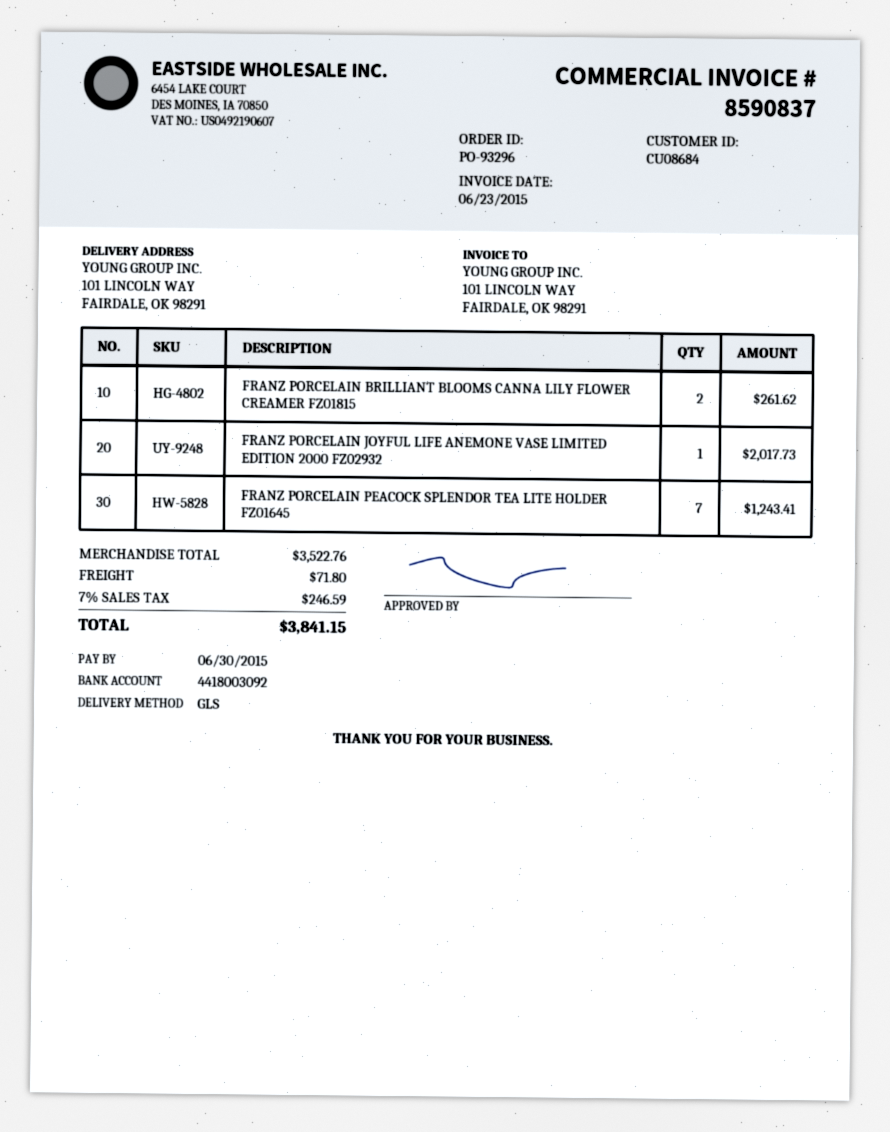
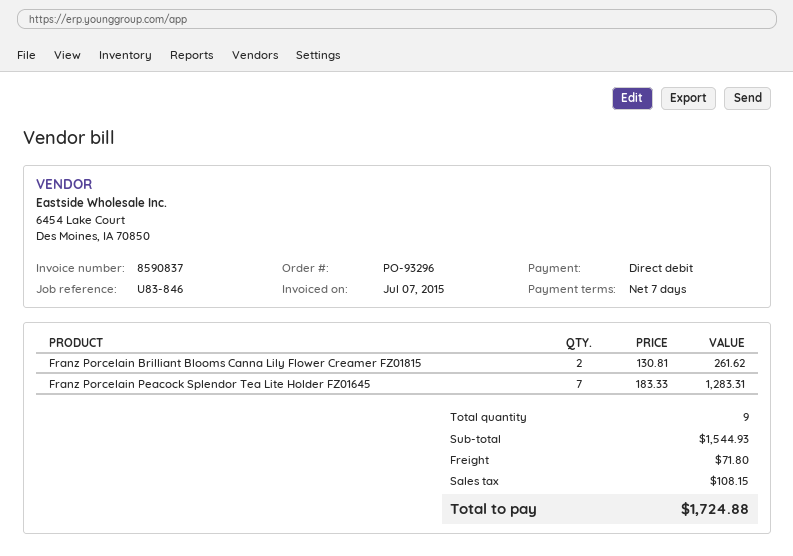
invoice date: 2015-06-23 -> 2015-07-07
FRANZ PORCELAIN JOYFUL LIFE ANEMONE VASE LIMITED EDITION 2000 FZ02932: 1 for 2017.73 -> none
FRANZ PORCELAIN PEACOCK SPLENDOR TEA LITE HOLDER FZ01645: 7 for 1243.41 -> 7 for 1283.31
subtotal: 3522.76 -> 1544.93
tax: 246.59 -> 108.15
total: 3841.15 -> 1724.88

